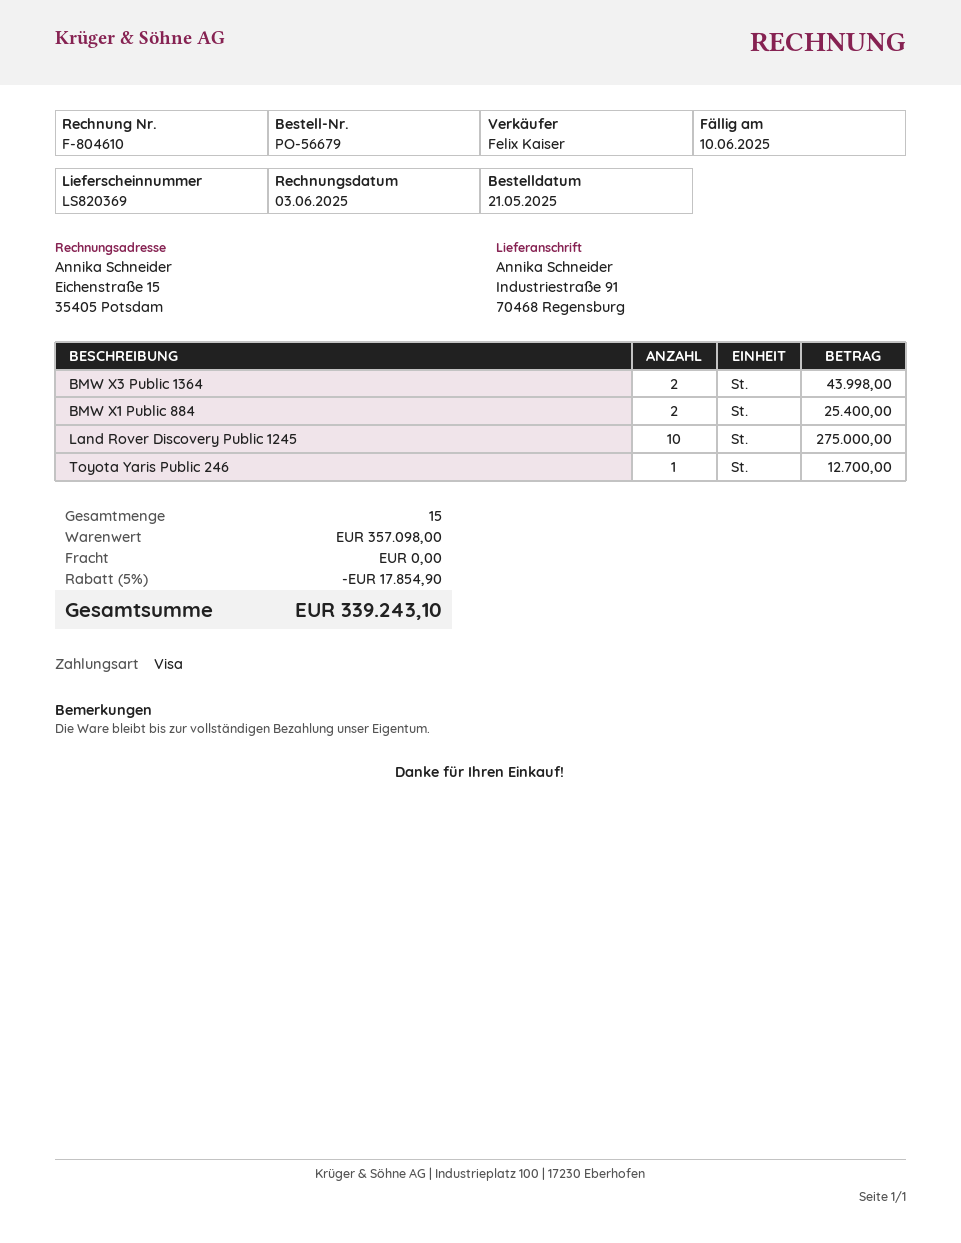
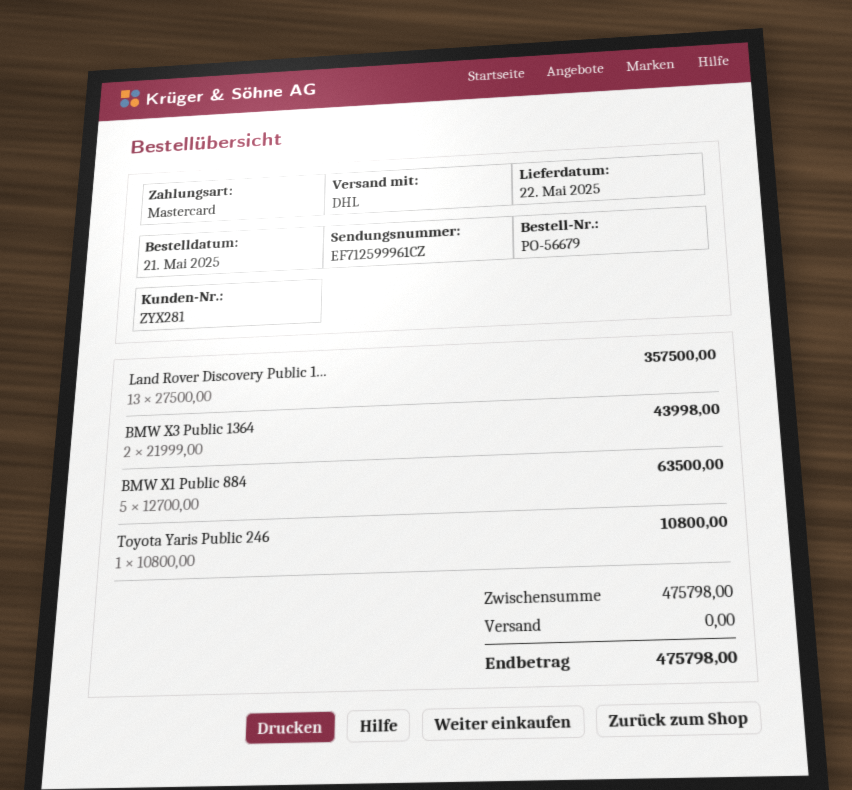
payment method: Visa -> Mastercard
BMW X1 Public 884: 2 for 25400.00 -> 5 for 63500.00
Land Rover Discovery Public 1245: 10 for 275000.00 -> 13 for 357500.00
Toyota Yaris Public 246: 1 for 12700.00 -> 1 for 10800.00
subtotal: 357098.00 -> 475798.00
discount: 5% = 17854.90 -> none
total: 339243.10 -> 475798.00

